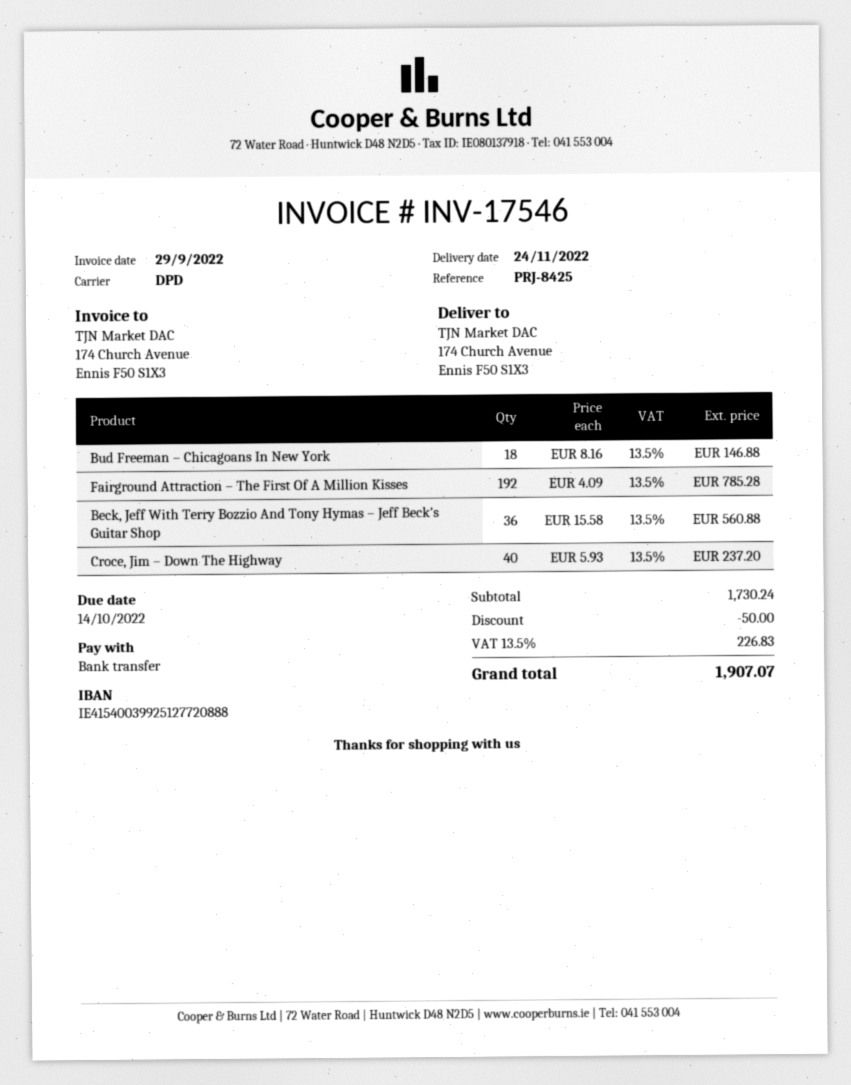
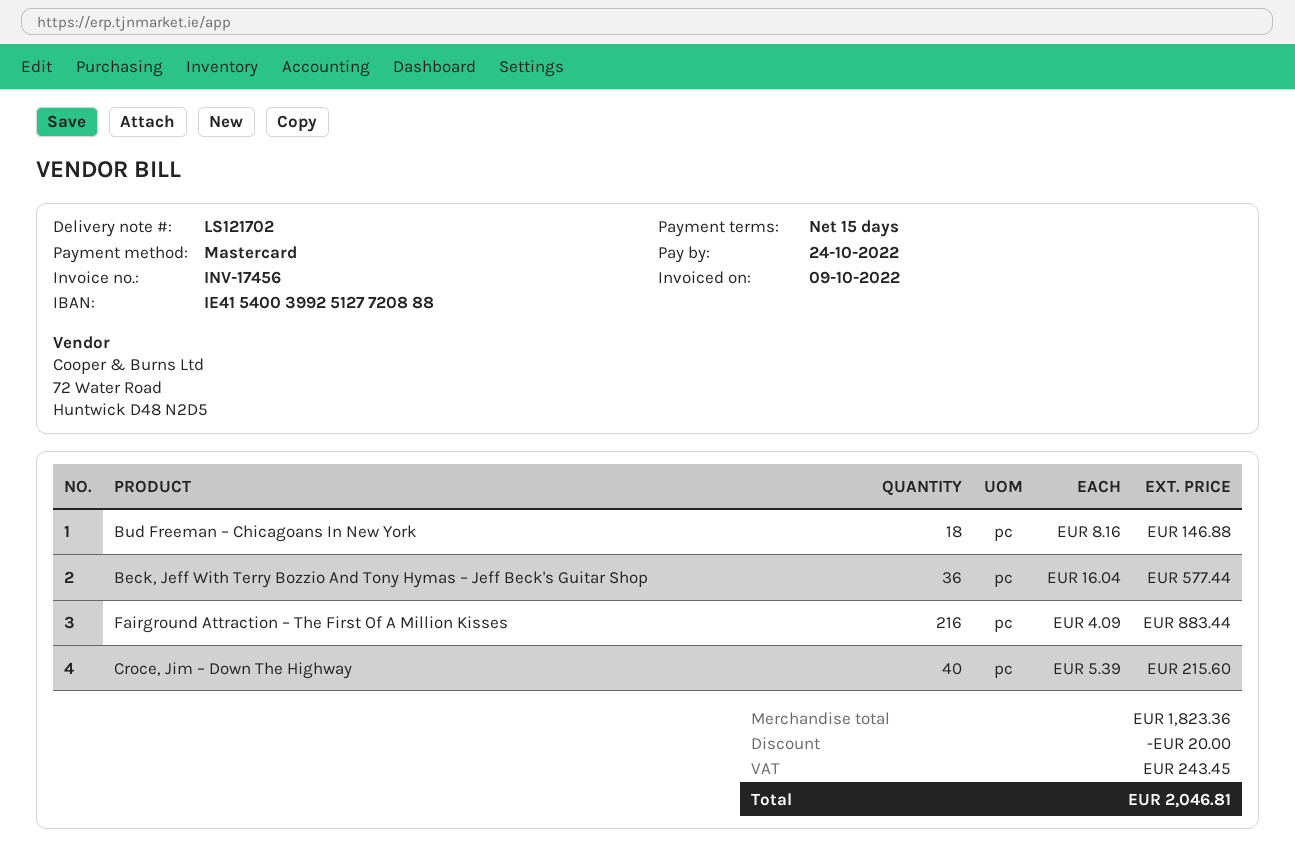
invoice number: INV-17546 -> INV-17456
invoice date: 2022-09-29 -> 2022-10-09
due date: 2022-10-14 -> 2022-10-24
payment method: bank transfer -> Mastercard
Fairground Attraction – The First Of A Million Kisses: 192 x 4.09 = 785.28 -> 216 x 4.09 = 883.44
Beck, Jeff With Terry Bozzio And Tony Hymas – Jeff Beck's Guitar Shop: 36 x 15.58 = 560.88 -> 36 x 16.04 = 577.44
Croce, Jim – Down The Highway: 40 x 5.93 = 237.20 -> 40 x 5.39 = 215.60
subtotal: 1730.24 -> 1823.36
discount: 50.00 -> 20.00
tax: 226.83 -> 243.45
total: 1907.07 -> 2046.81

